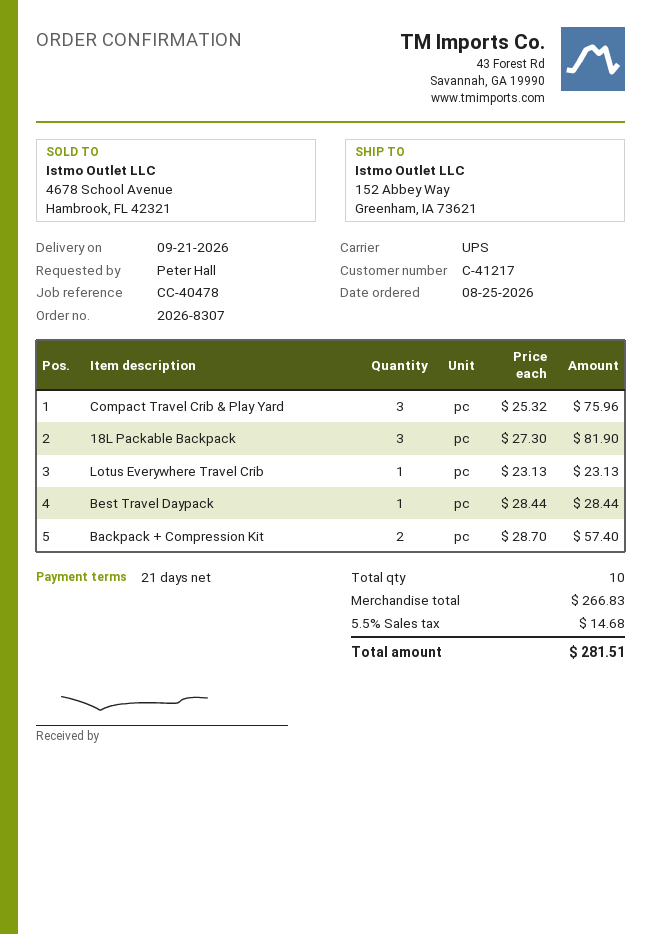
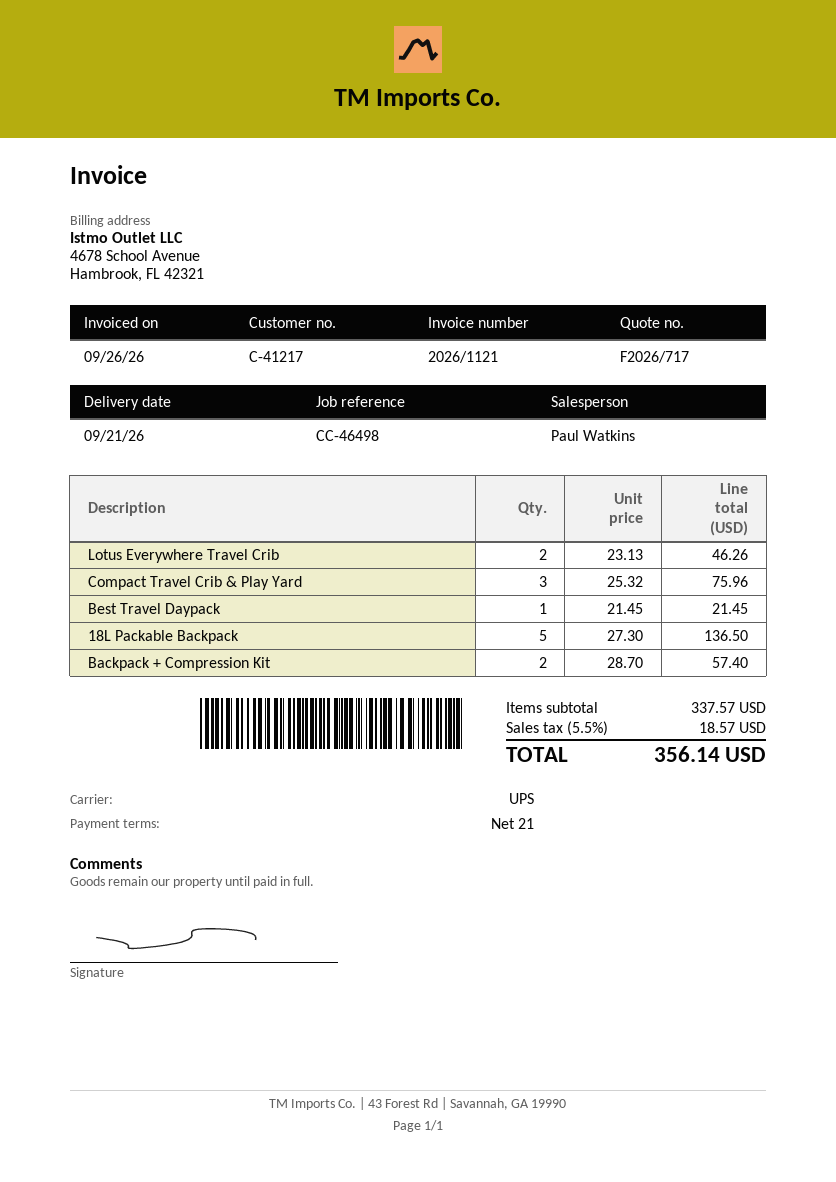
reference: CC-40478 -> CC-46498
18L Packable Backpack: 3 x 27.30 = 81.90 -> 5 x 27.30 = 136.50
Lotus Everywhere Travel Crib: 1 x 23.13 = 23.13 -> 2 x 23.13 = 46.26
Best Travel Daypack: 1 x 28.44 = 28.44 -> 1 x 21.45 = 21.45
subtotal: 266.83 -> 337.57
tax: 5.5% = 14.68 -> 5.5% = 18.57
total: 281.51 -> 356.14

